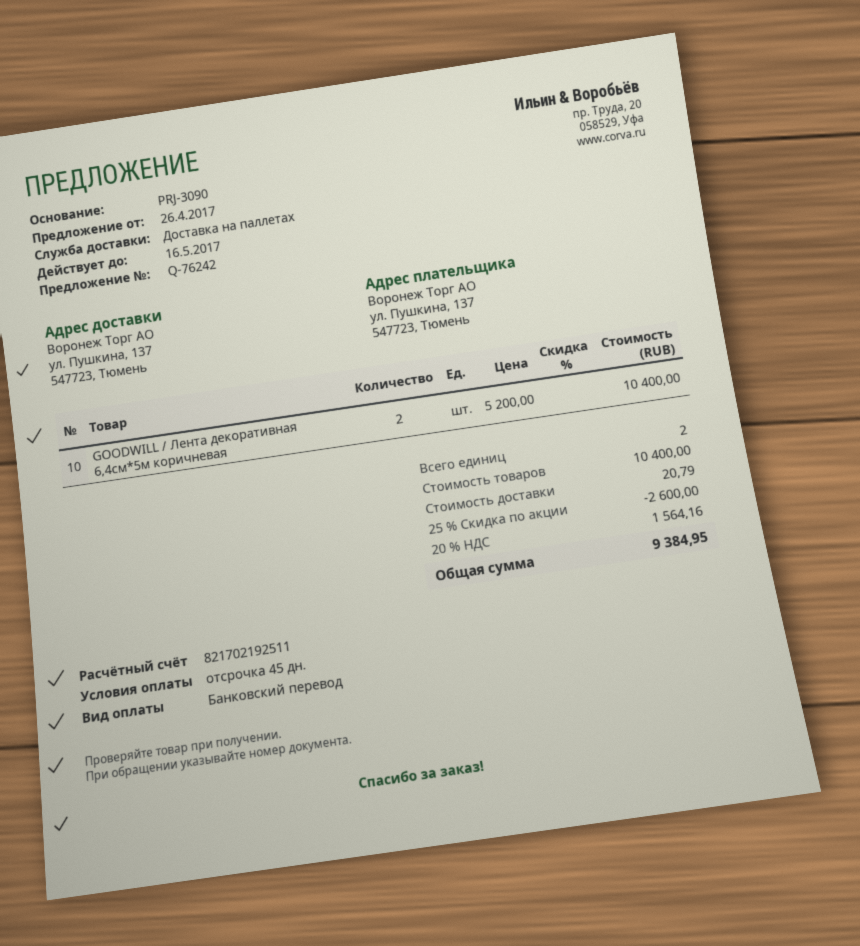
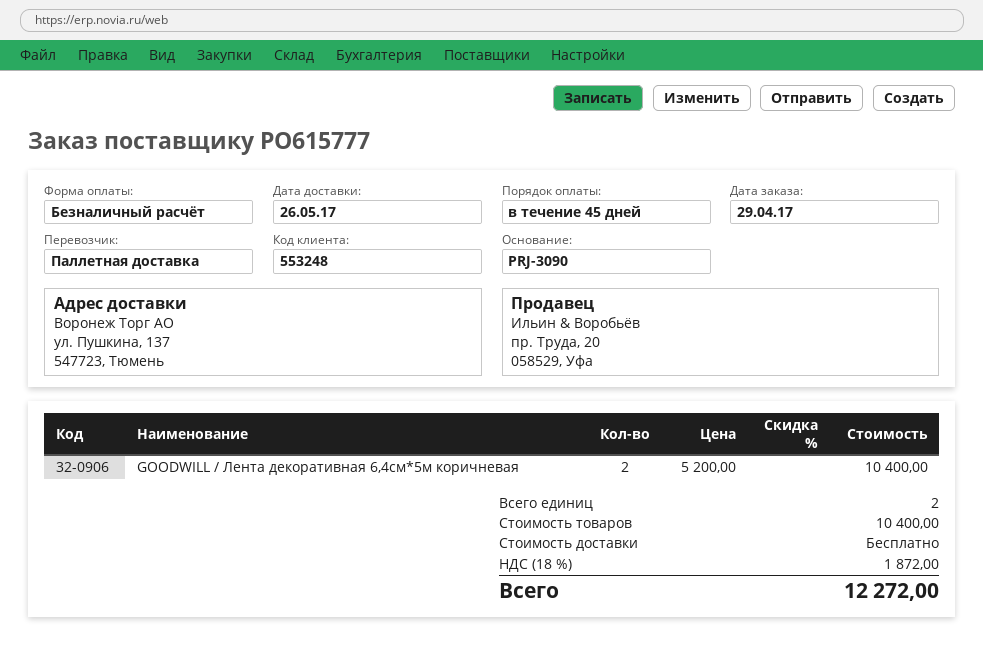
discount: 25% = 2600.00 -> none
shipping: 20.79 -> 0.00
tax: 20% = 1564.16 -> 18% = 1872.00
total: 9384.95 -> 12272.00

